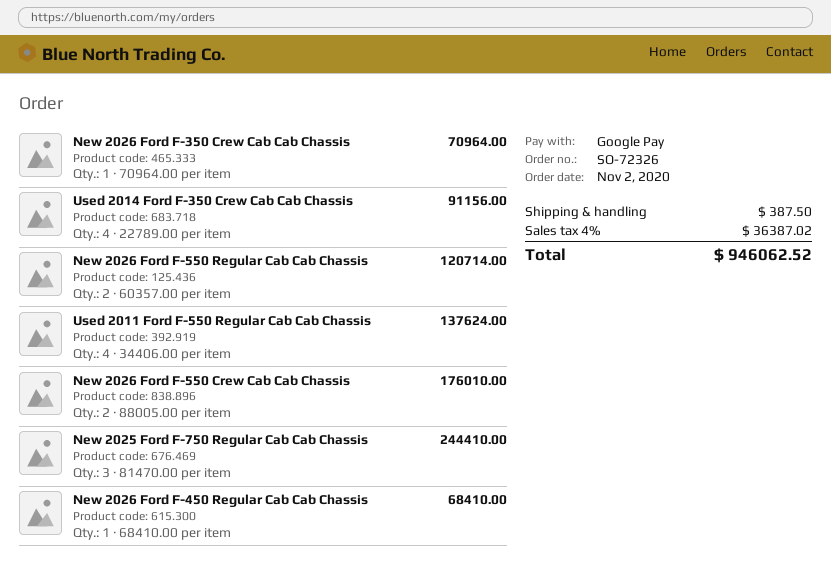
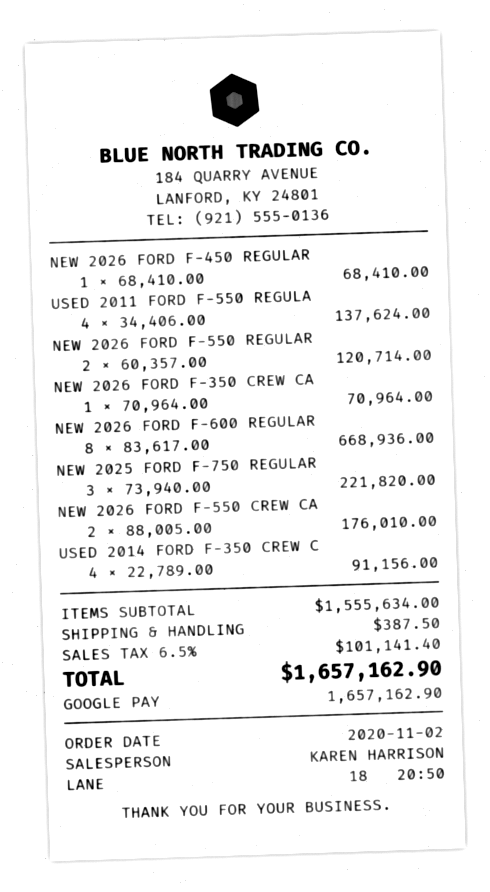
New 2025 Ford F-750 Regular Cab Cab Chassis: 3 x 81470.00 = 244410.00 -> 3 x 73940.00 = 221820.00
NEW 2026 FORD F-600 REGULAR: none -> 8 x 83617.00 = 668936.00
tax: 4% = 36387.02 -> 6.5% = 101141.40
total: 946062.52 -> 1657162.90

